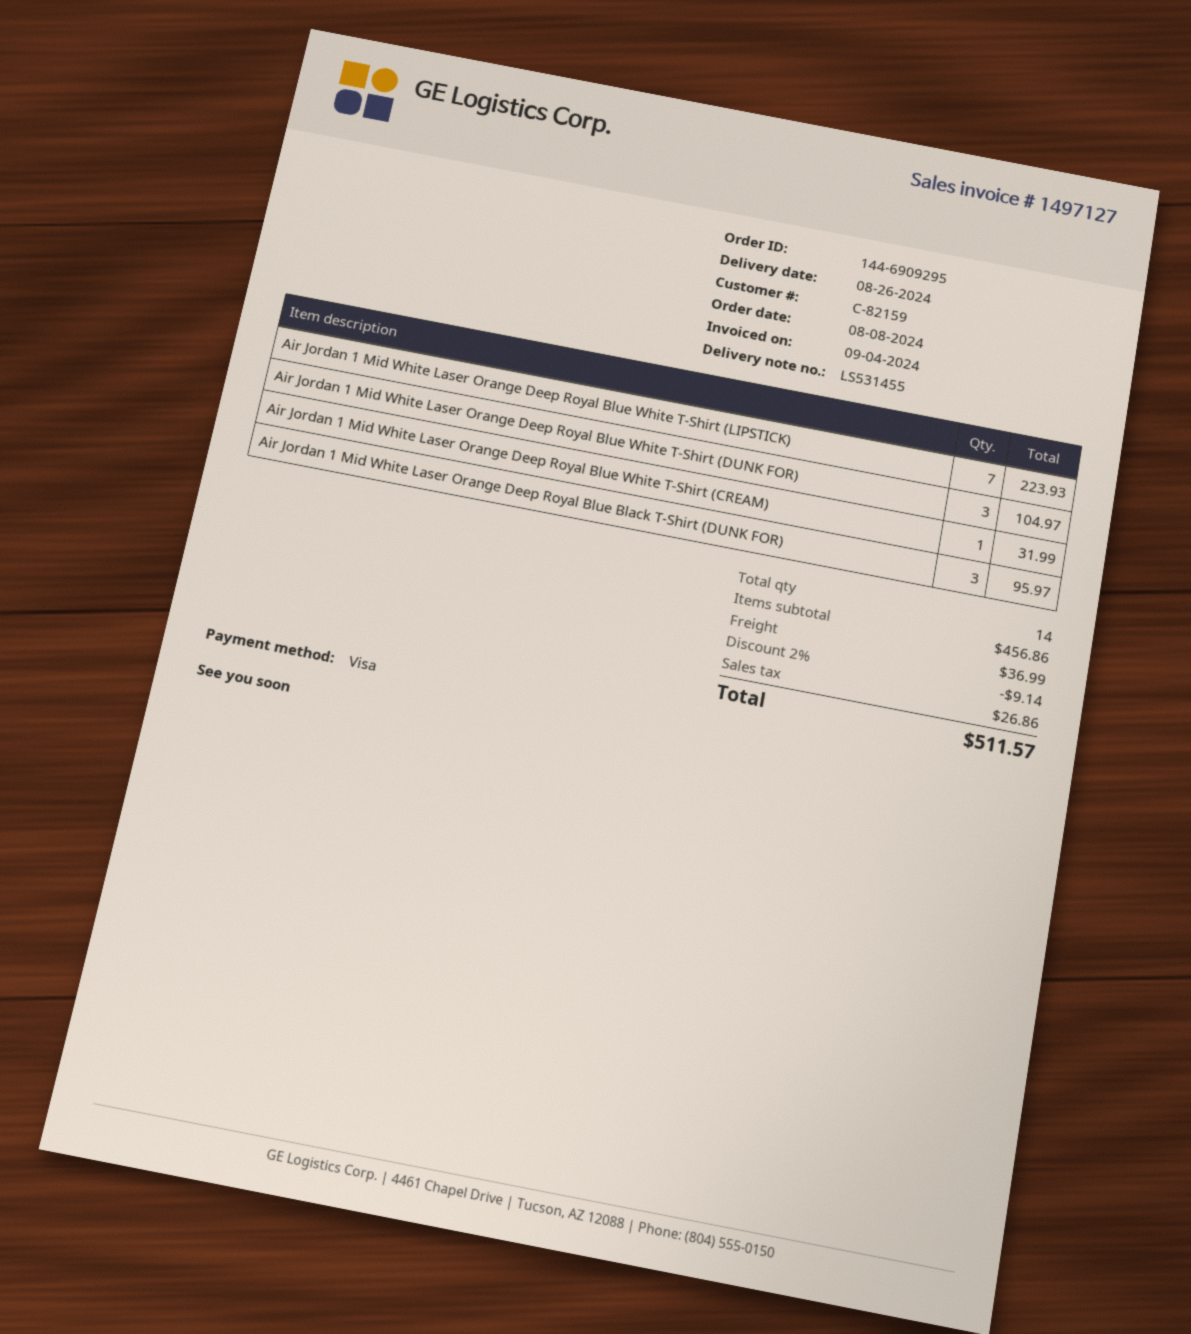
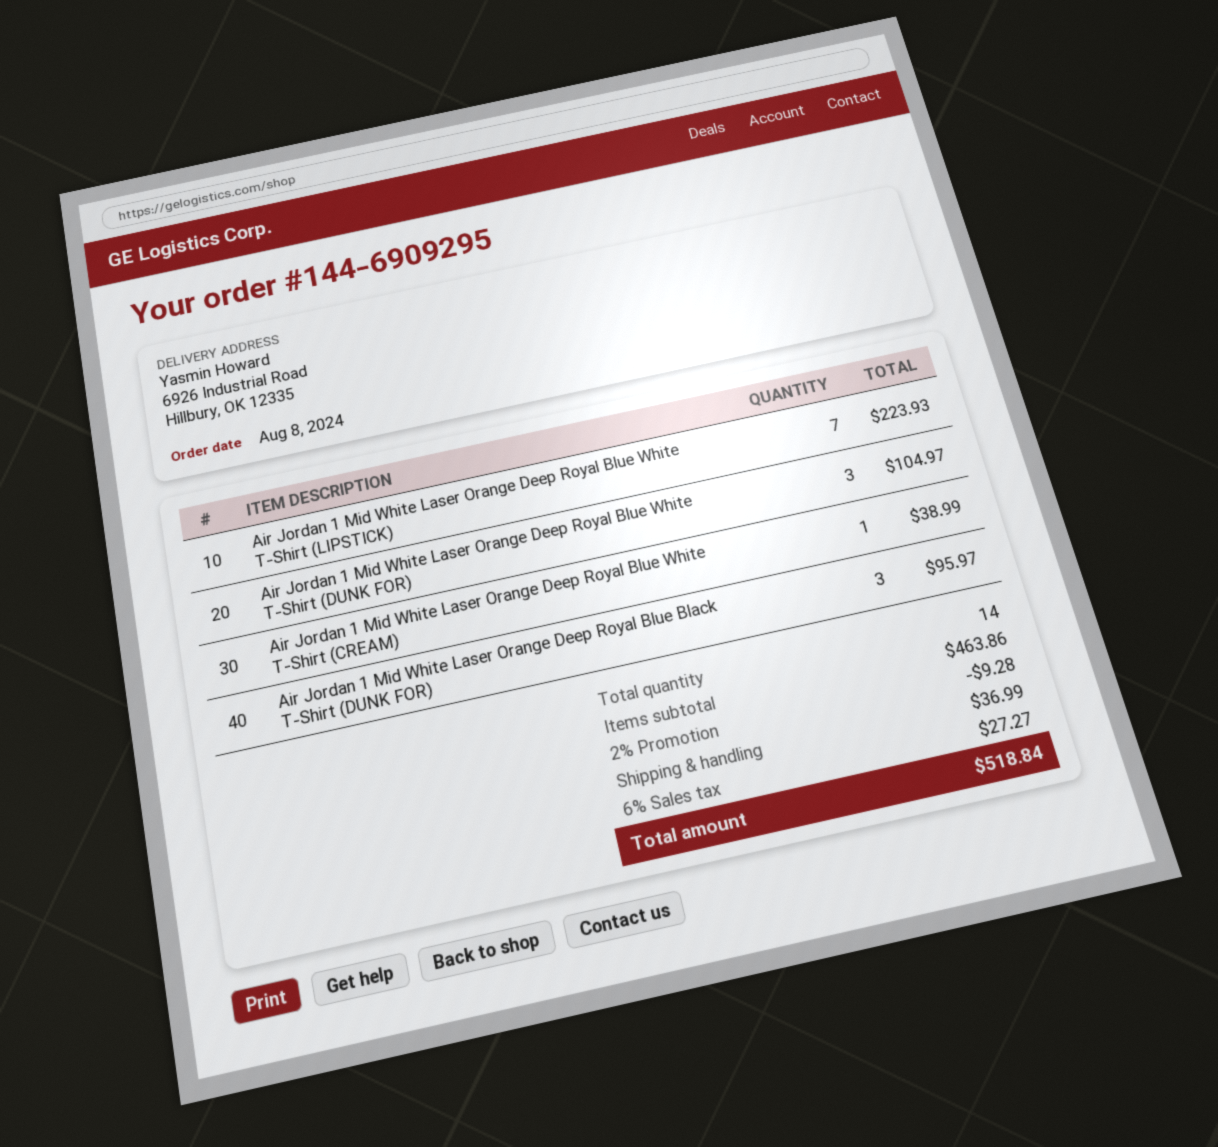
Air Jordan 1 Mid White Laser Orange Deep Royal Blue White T-Shirt (CREAM): 1 for 31.99 -> 1 for 38.99
subtotal: 456.86 -> 463.86
discount: 2% = 9.14 -> 2% = 9.28
tax: 26.86 -> 27.27
total: 511.57 -> 518.84

